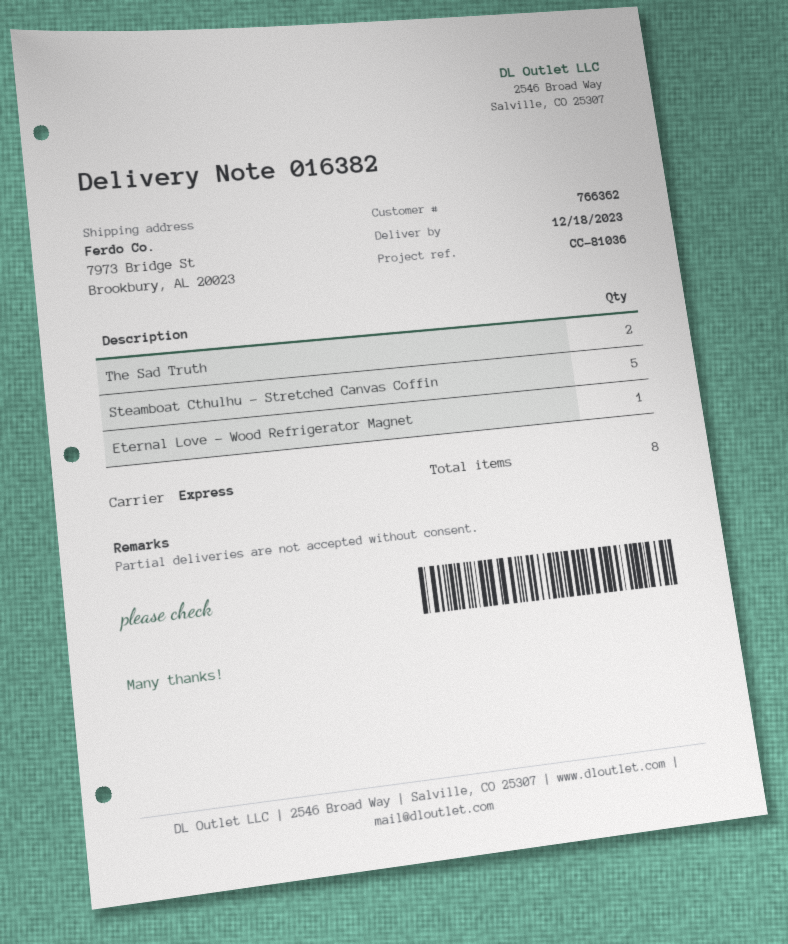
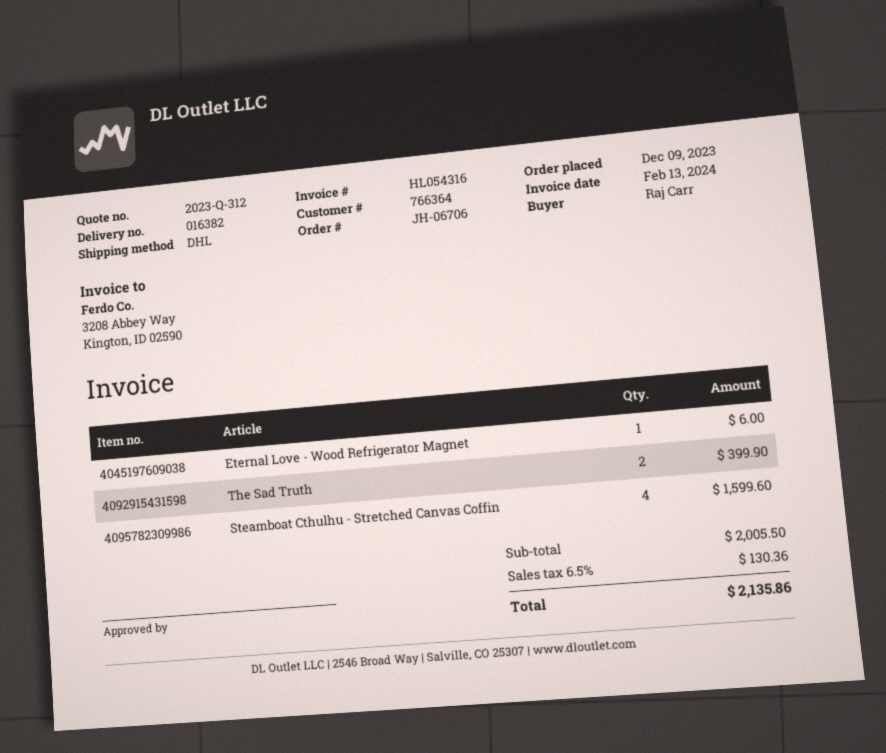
customer number: 766362 -> 766364
shipping method: express -> DHL
Steamboat Cthulhu - Stretched Canvas Coffin: 5 -> 4

